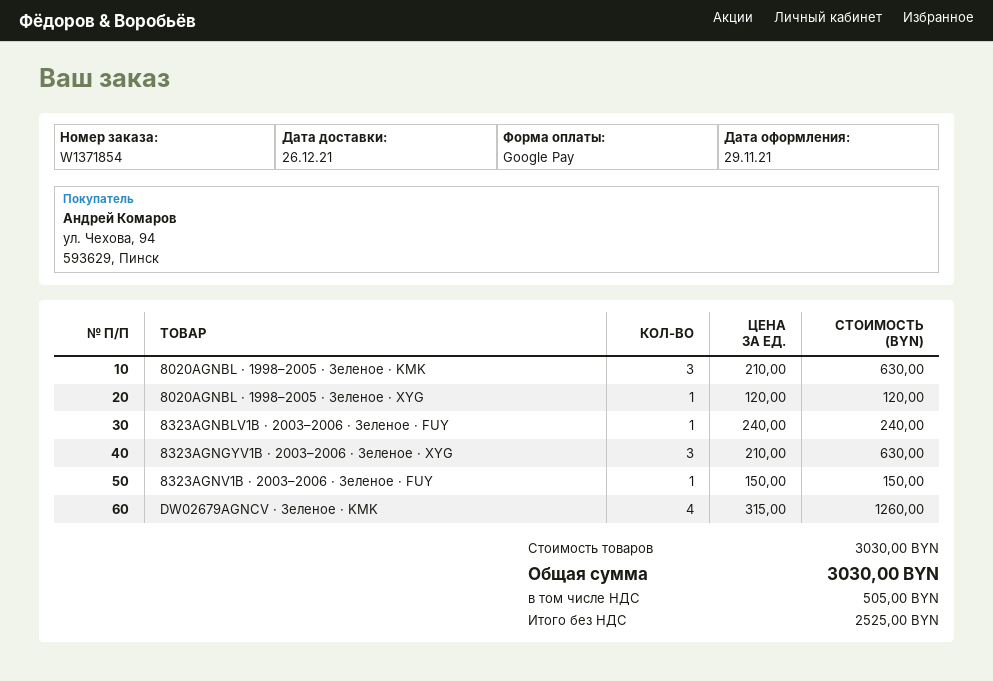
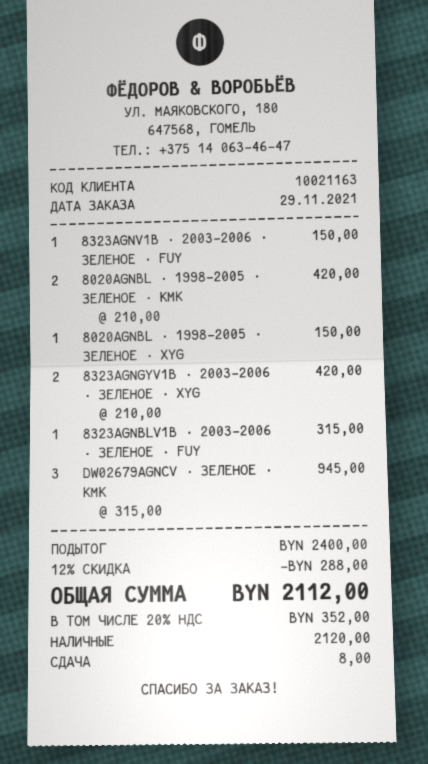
payment method: Google Pay -> cash
8020AGNBL · 1998–2005 · Зеленое · KMK: 3 x 210.00 = 630.00 -> 2 x 210.00 = 420.00
8020AGNBL · 1998–2005 · Зеленое · XYG: 1 x 120.00 = 120.00 -> 1 x 150.00 = 150.00
8323AGNBLV1B · 2003–2006 · Зеленое · FUY: 1 x 240.00 = 240.00 -> 1 x 315.00 = 315.00
8323AGNGYV1B · 2003–2006 · Зеленое · XYG: 3 x 210.00 = 630.00 -> 2 x 210.00 = 420.00
DW02679AGNCV · Зеленое · KMK: 4 x 315.00 = 1260.00 -> 3 x 315.00 = 945.00
subtotal: 3030.00 -> 2400.00
discount: none -> 12% = 288.00
tax: 505.00 -> 352.00
total: 3030.00 -> 2112.00

